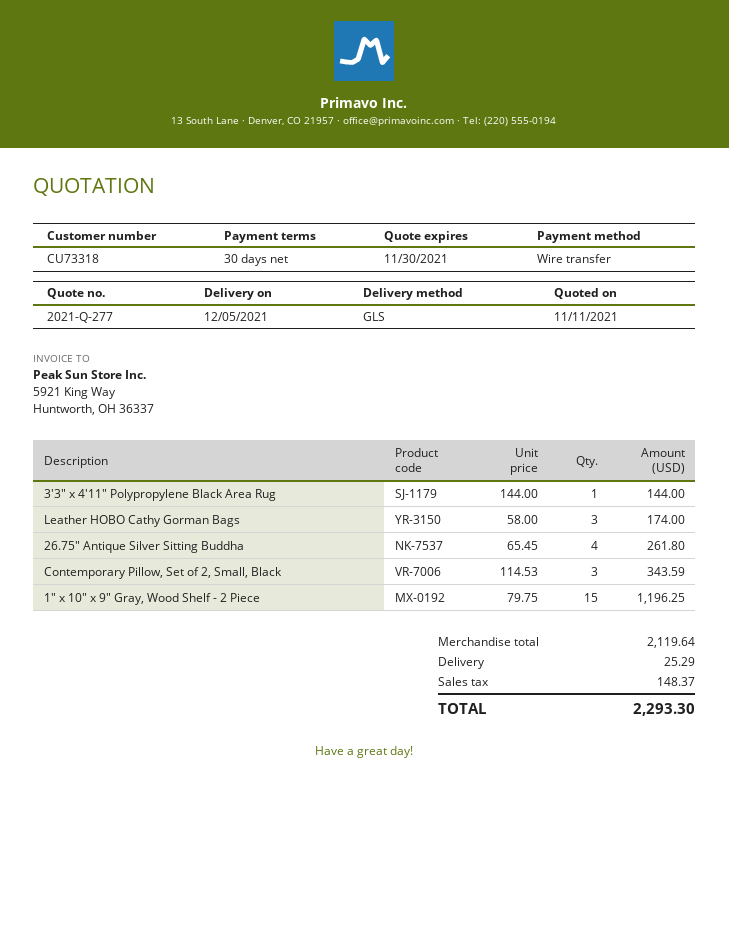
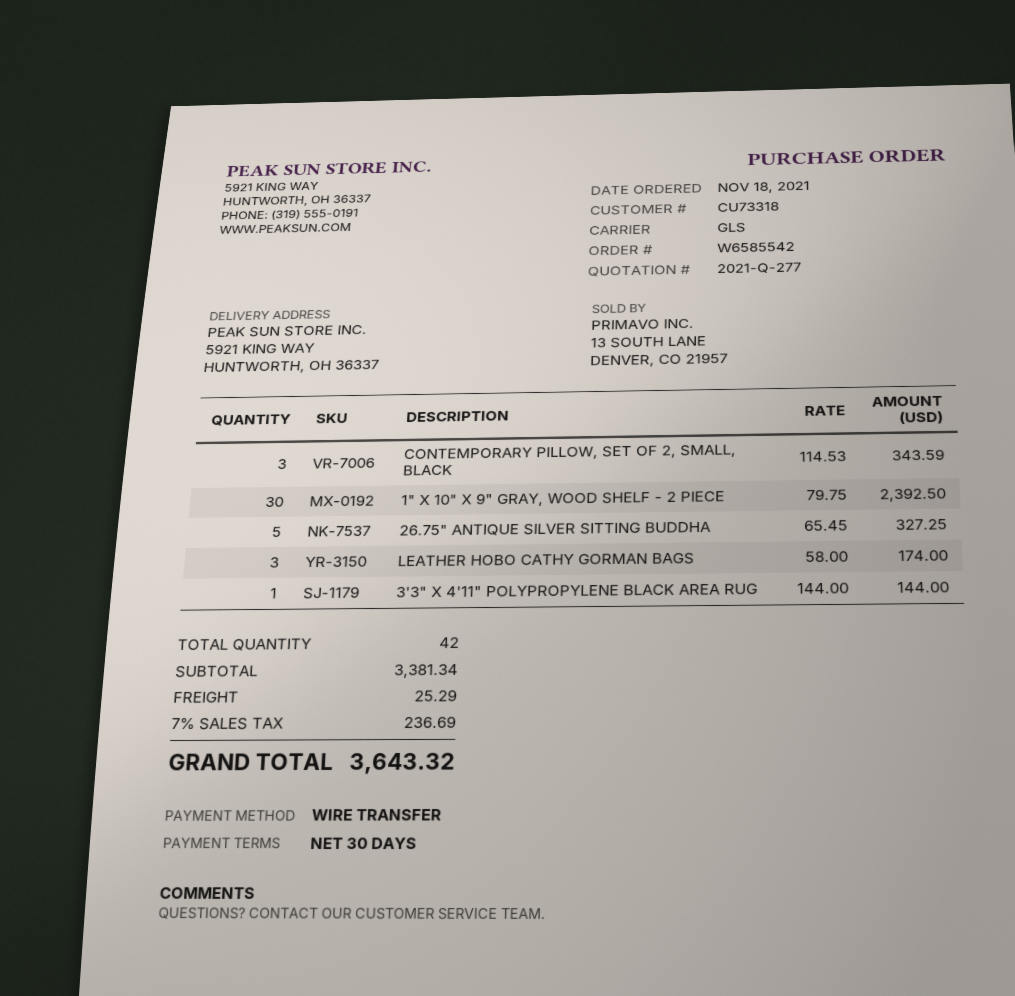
26.75" Antique Silver Sitting Buddha: 4 x 65.45 = 261.80 -> 5 x 65.45 = 327.25
1" x 10" x 9" Gray, Wood Shelf - 2 Piece: 15 x 79.75 = 1196.25 -> 30 x 79.75 = 2392.50
subtotal: 2119.64 -> 3381.34
tax: 148.37 -> 236.69
total: 2293.30 -> 3643.32

